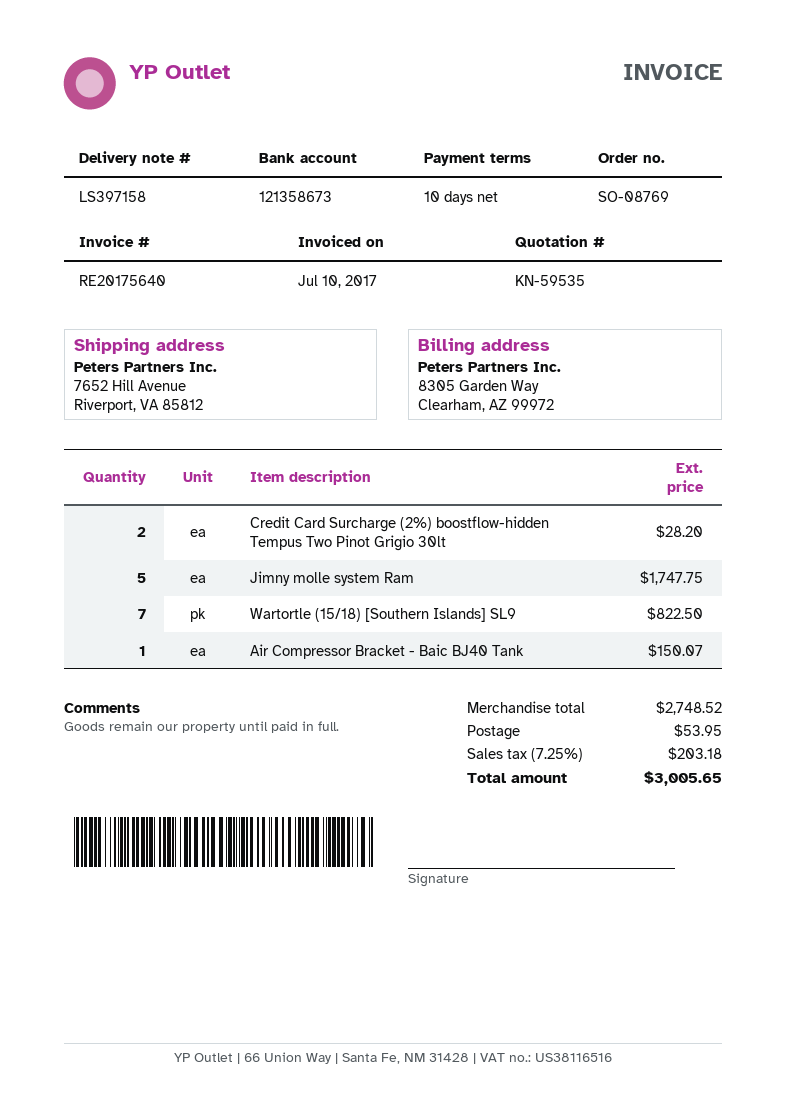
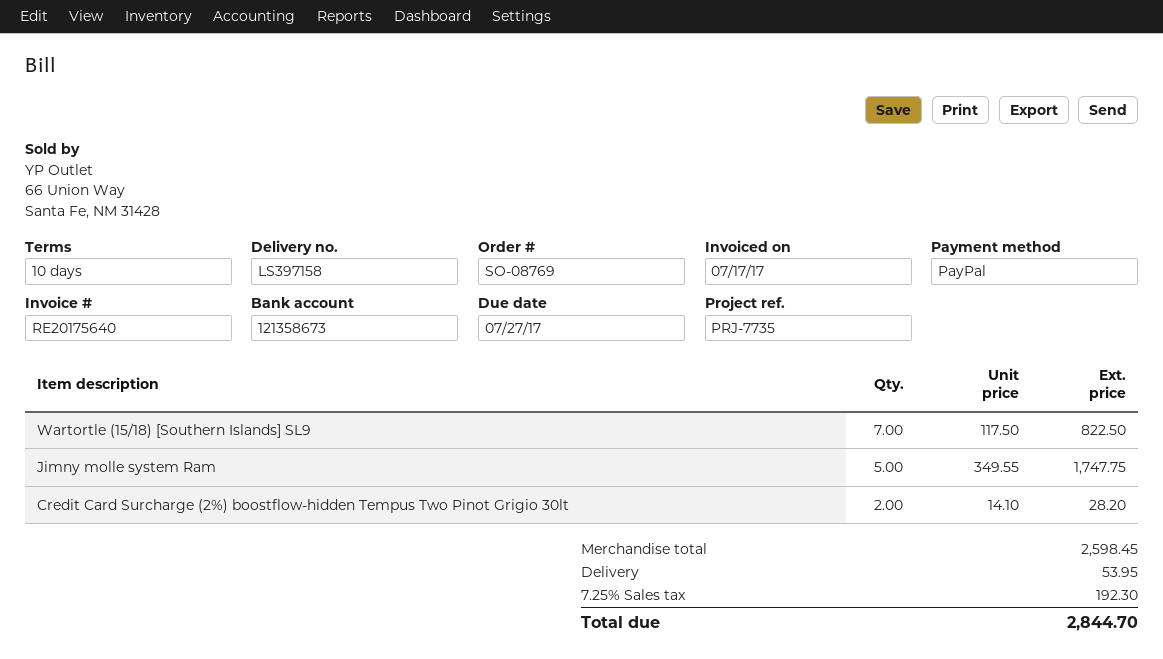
invoice date: 2017-07-10 -> 2017-07-17
Air Compressor Bracket - Baic BJ40 Tank: 1 for 150.07 -> none
subtotal: 2748.52 -> 2598.45
tax: 7.25% = 203.18 -> 7.25% = 192.30
total: 3005.65 -> 2844.70

